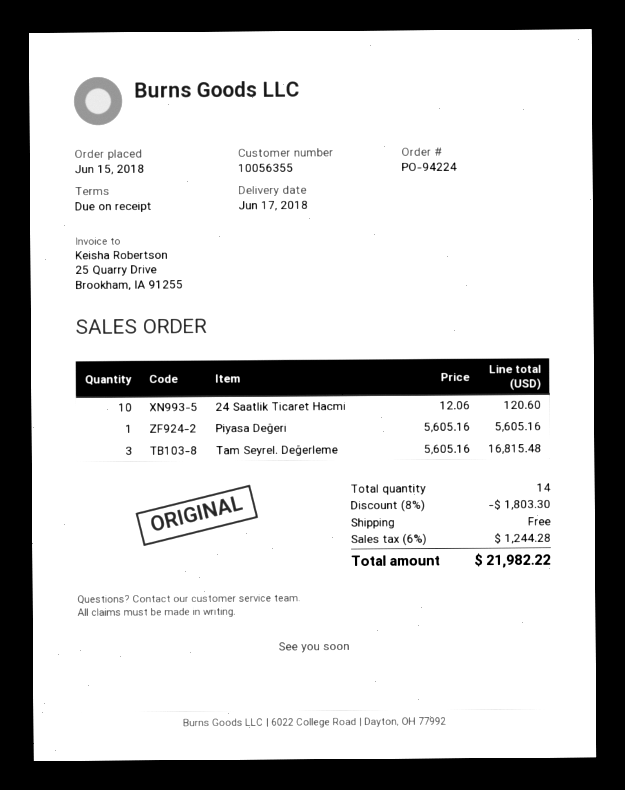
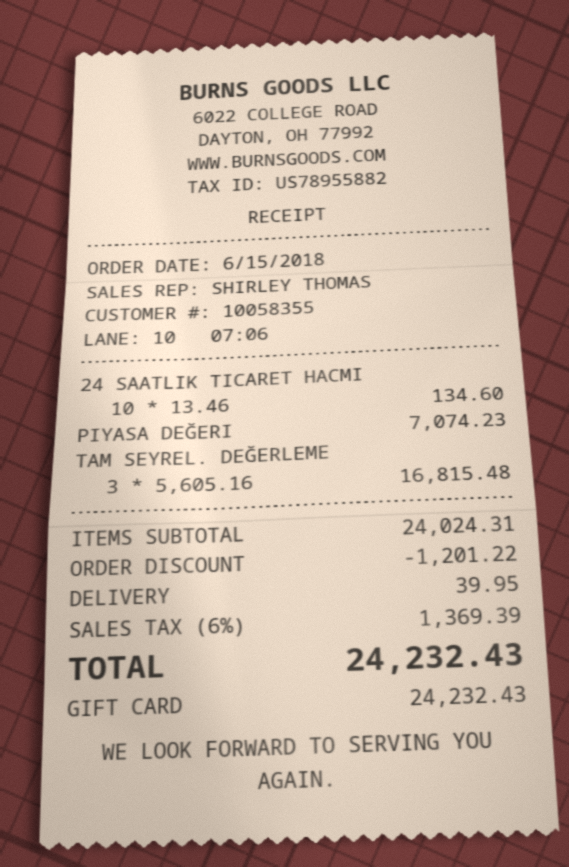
customer number: 10056355 -> 10058355
24 Saatlik Ticaret Hacmi: 10 x 12.06 = 120.60 -> 10 x 13.46 = 134.60
Piyasa Değeri: 1 x 5605.16 = 5605.16 -> 1 x 7074.23 = 7074.23
discount: 1803.30 -> 1201.22
shipping: 0.00 -> 39.95
tax: 6% = 1244.28 -> 6% = 1369.39
total: 21982.22 -> 24232.43

